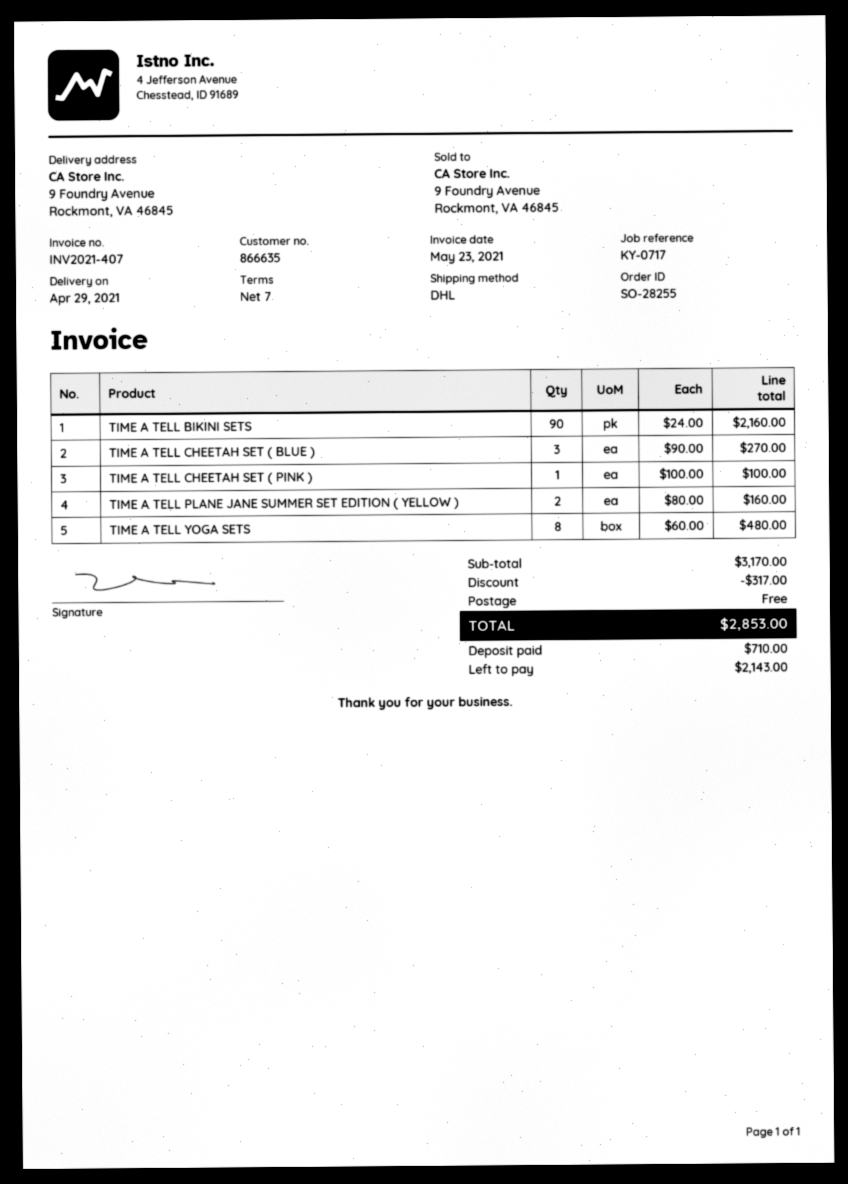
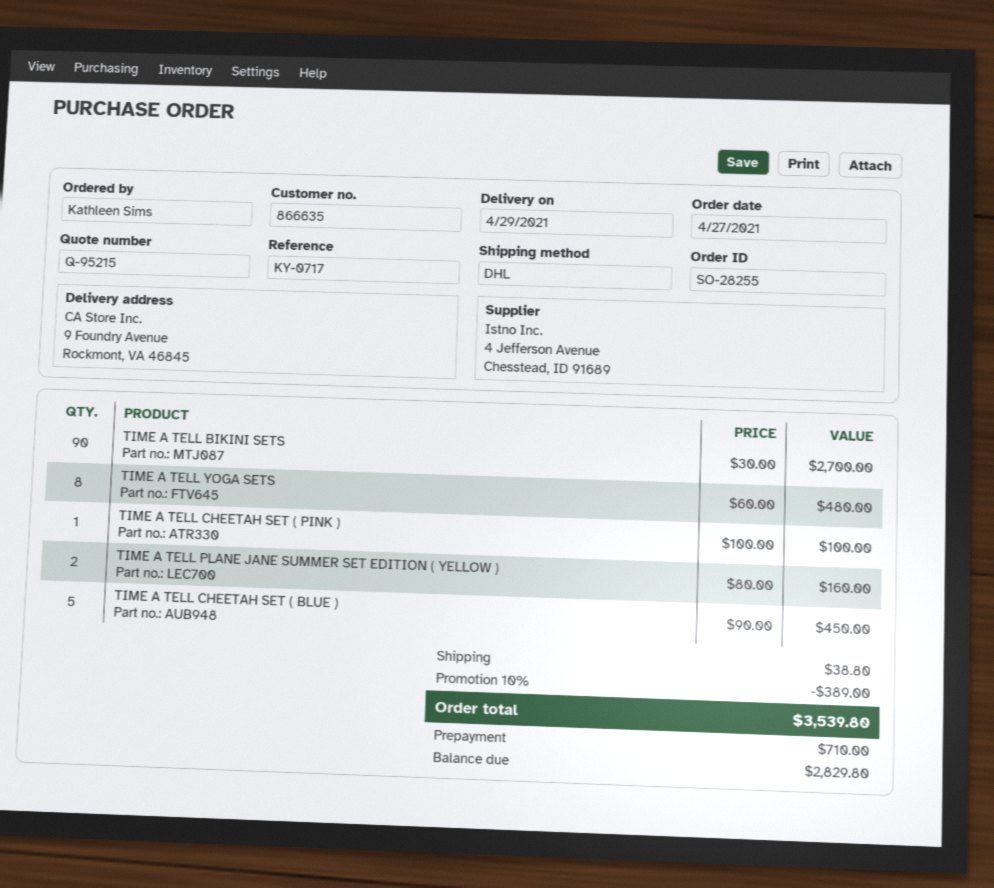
TIME A TELL BIKINI SETS: 90 x 24.00 = 2160.00 -> 90 x 30.00 = 2700.00
TIME A TELL CHEETAH SET ( BLUE ): 3 x 90.00 = 270.00 -> 5 x 90.00 = 450.00
discount: 317.00 -> 389.00
shipping: 0.00 -> 38.80
total: 2853.00 -> 3539.80
balance: 2143.00 -> 2829.80

